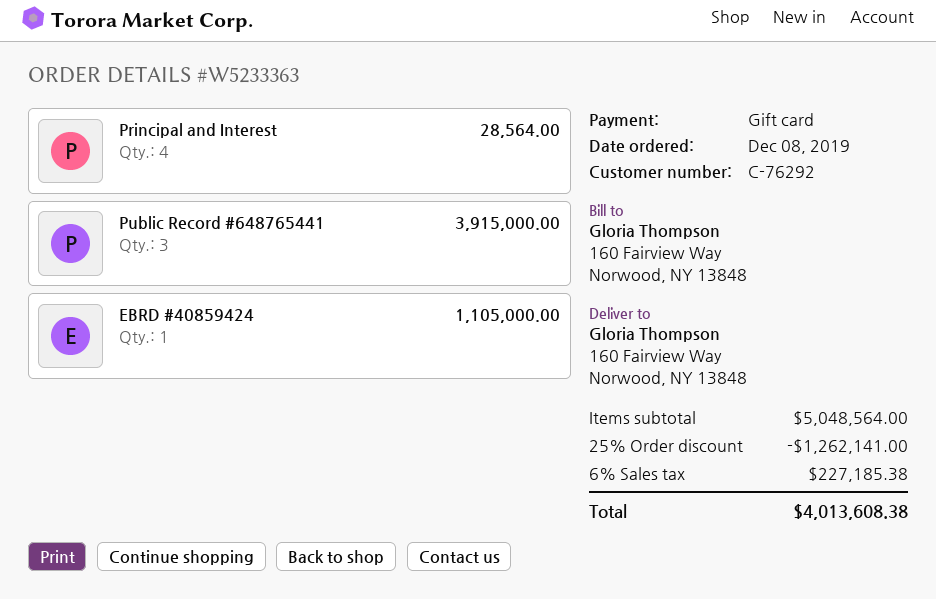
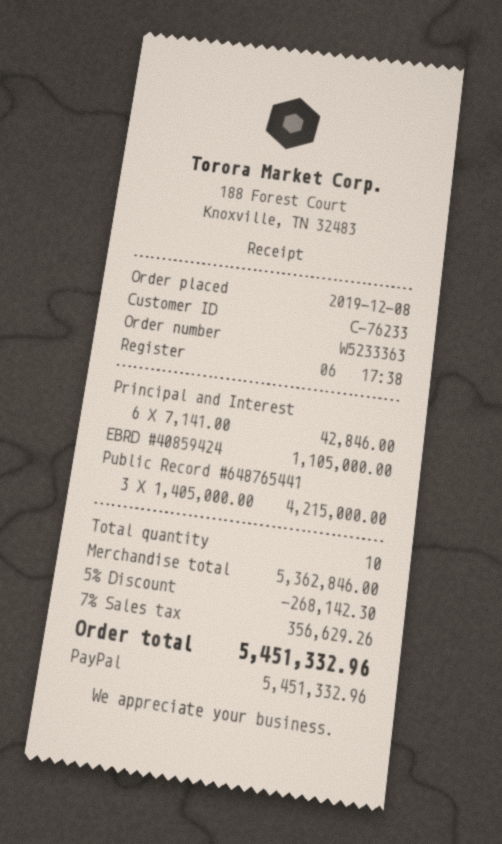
customer number: C-76292 -> C-76233
payment method: gift card -> PayPal
Principal and Interest: 4 for 28564.00 -> 6 for 42846.00
Public Record #648765441: 3 for 3915000.00 -> 3 for 4215000.00
subtotal: 5048564.00 -> 5362846.00
discount: 25% = 1262141.00 -> 5% = 268142.30
tax: 6% = 227185.38 -> 7% = 356629.26
total: 4013608.38 -> 5451332.96

